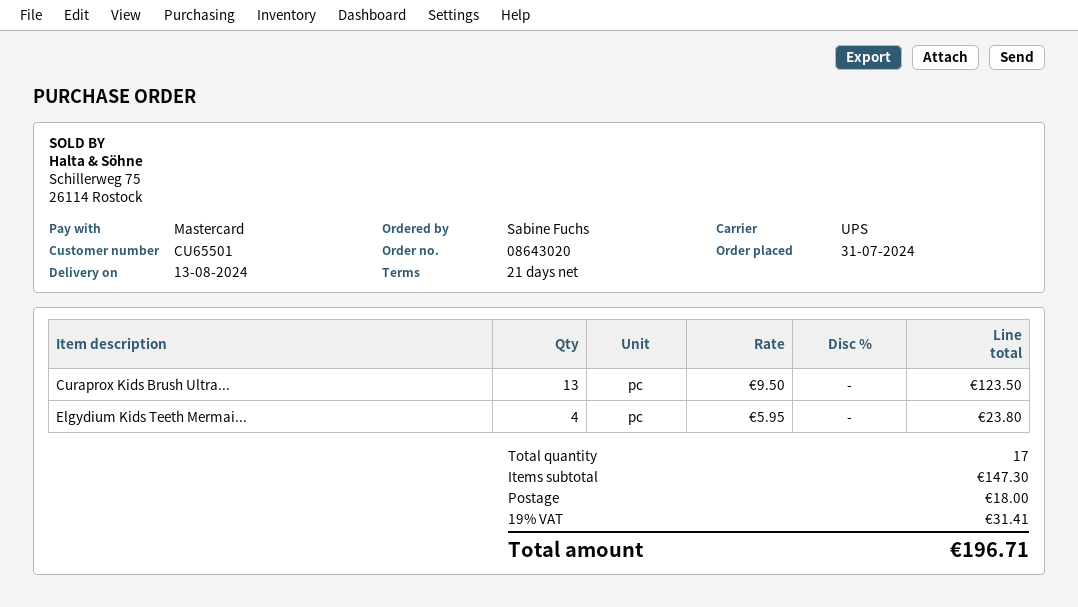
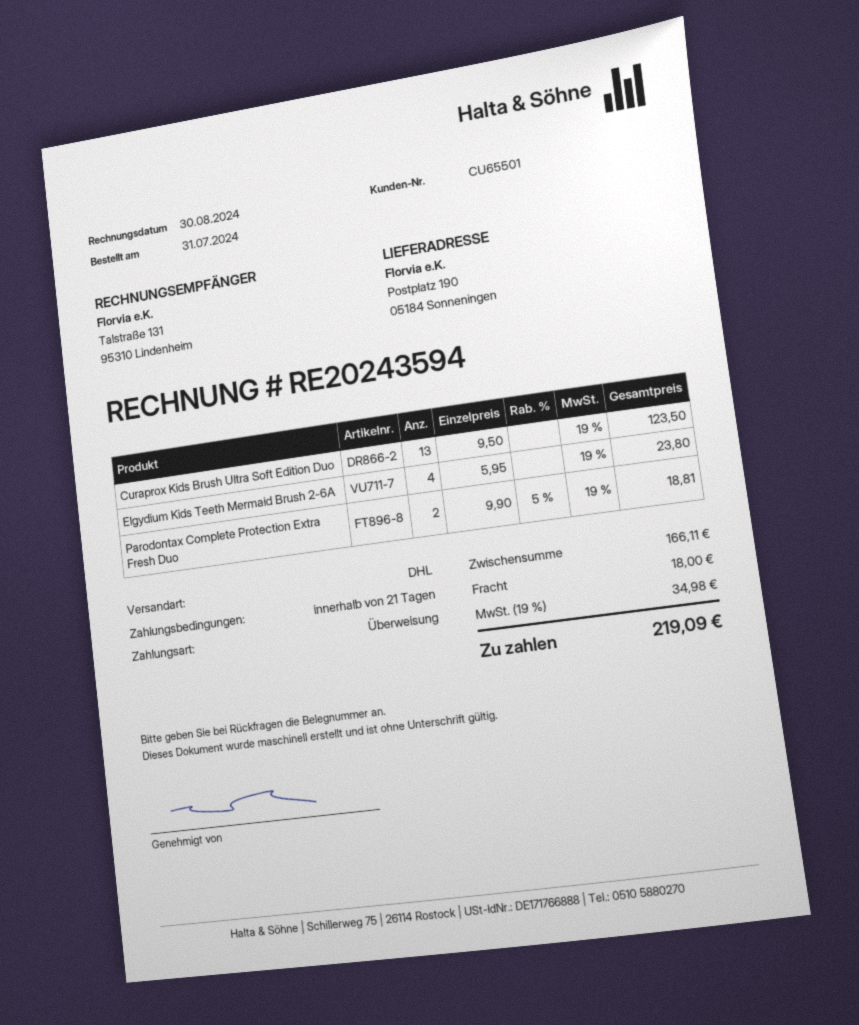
payment method: Mastercard -> bank transfer
shipping method: UPS -> DHL
Parodontax Complete Protection Extra Fresh Duo: none -> 2 x 9.90 - 5% = 18.81
subtotal: 147.30 -> 166.11
tax: 19% = 31.41 -> 19% = 34.98
total: 196.71 -> 219.09

